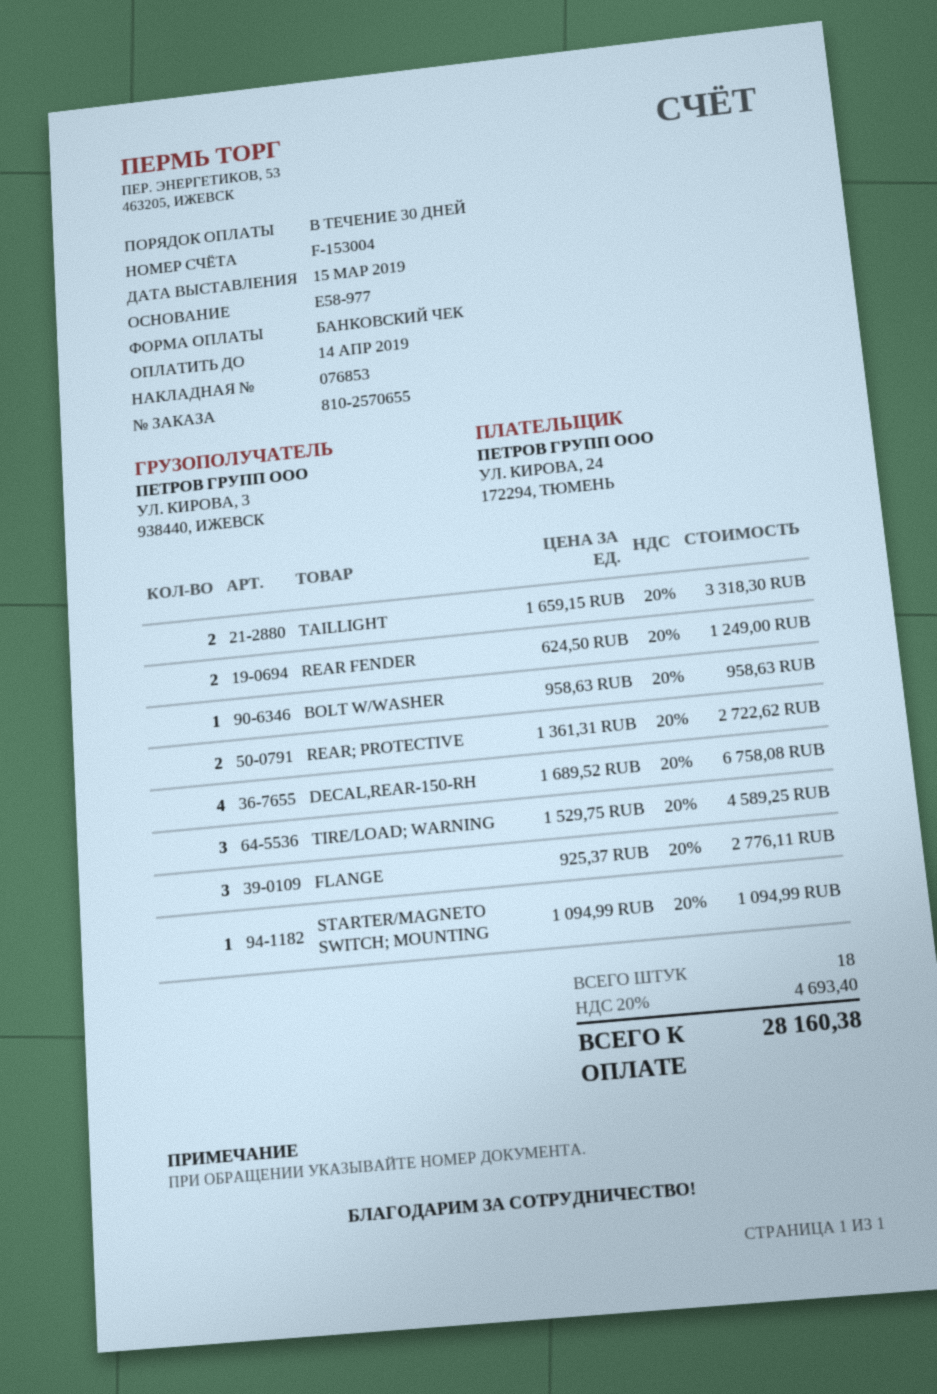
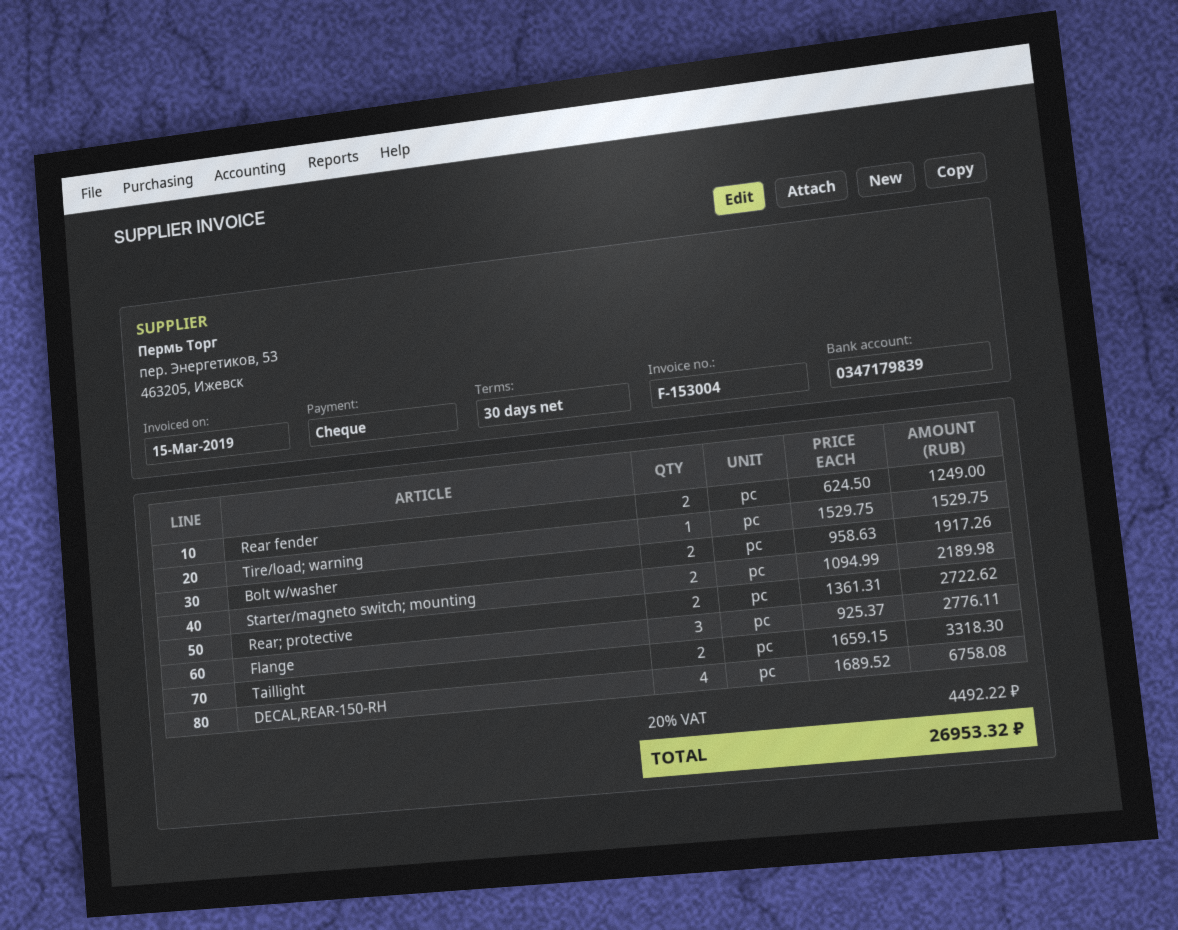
BOLT W/WASHER: 1 x 958.63 = 958.63 -> 2 x 958.63 = 1917.26
TIRE/LOAD; WARNING: 3 x 1529.75 = 4589.25 -> 1 x 1529.75 = 1529.75
STARTER/MAGNETO SWITCH; MOUNTING: 1 x 1094.99 = 1094.99 -> 2 x 1094.99 = 2189.98
tax: 20% = 4693.40 -> 20% = 4492.22
total: 28160.38 -> 26953.32

